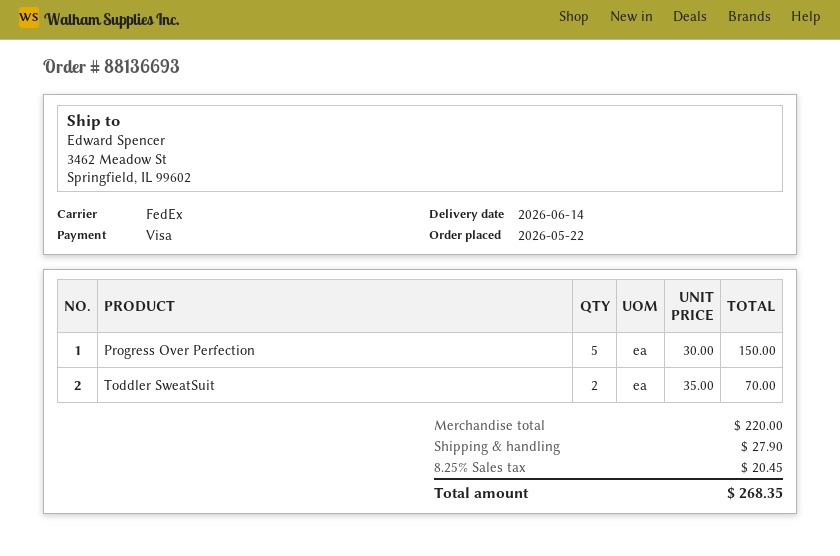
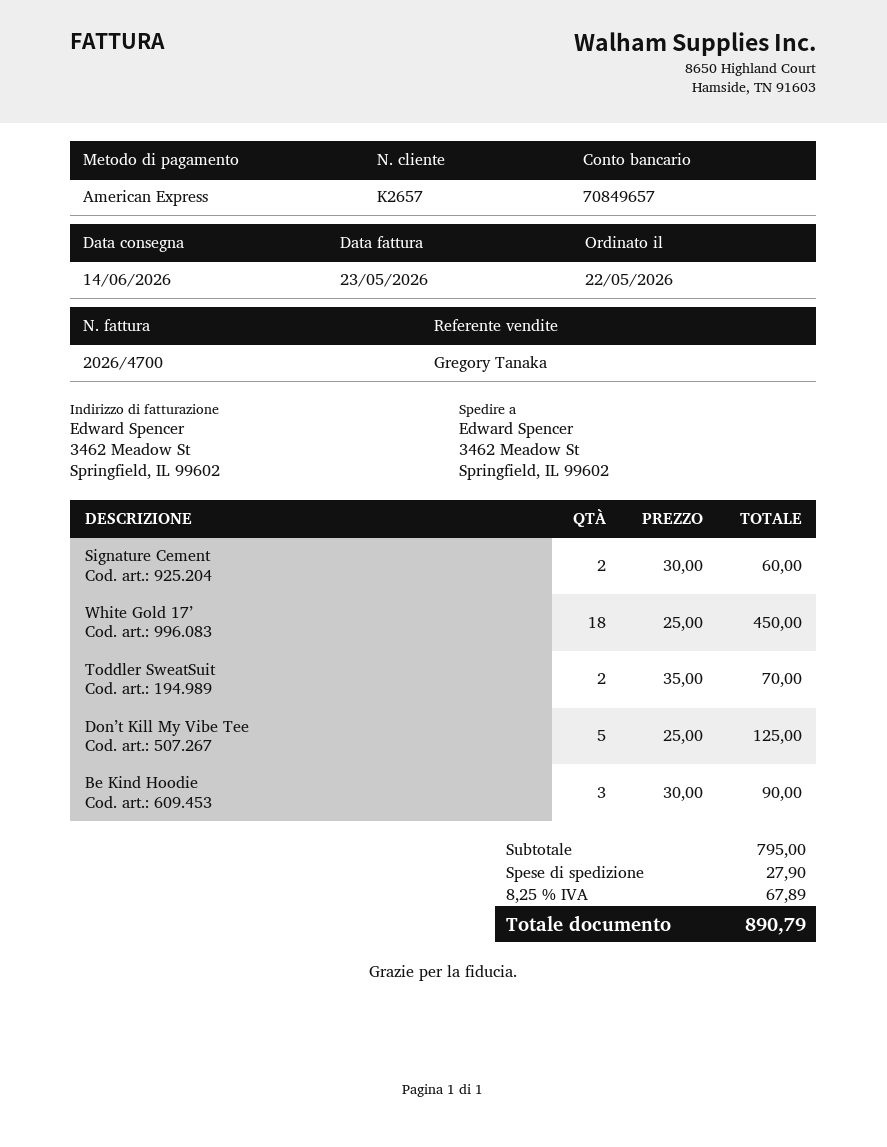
payment method: Visa -> American Express
Progress Over Perfection: 5 x 30.00 = 150.00 -> none
Signature Cement: none -> 2 x 30.00 = 60.00
White Gold 17’: none -> 18 x 25.00 = 450.00
Don’t Kill My Vibe Tee: none -> 5 x 25.00 = 125.00
Be Kind Hoodie: none -> 3 x 30.00 = 90.00
subtotal: 220.00 -> 795.00
tax: 8.25% = 20.45 -> 8.25% = 67.89
total: 268.35 -> 890.79

